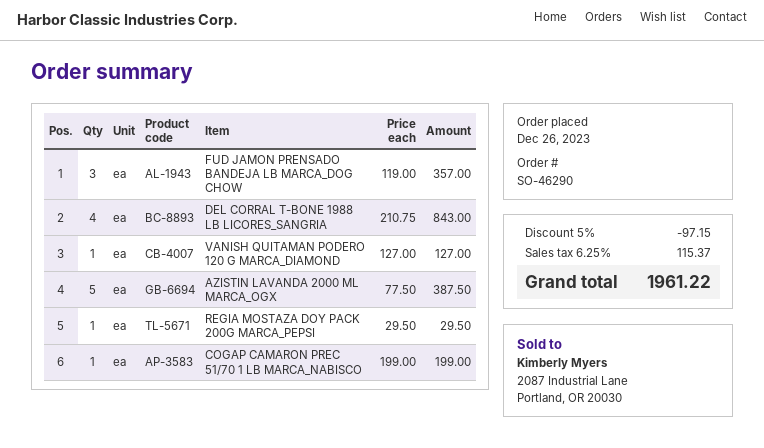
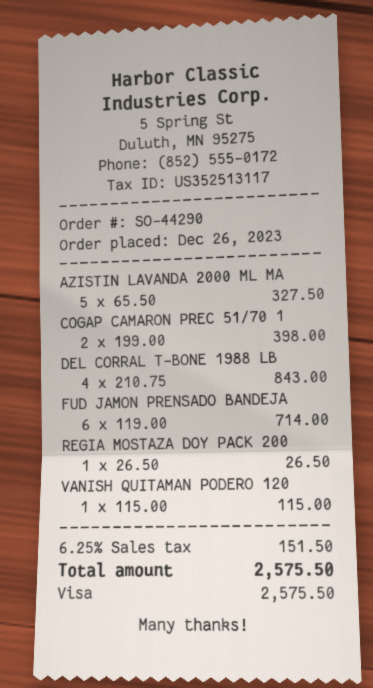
order number: SO-46290 -> SO-44290
FUD JAMON PRENSADO BANDEJA LB MARCA_DOG CHOW: 3 x 119.00 = 357.00 -> 6 x 119.00 = 714.00
VANISH QUITAMAN PODERO 120 G MARCA_DIAMOND: 1 x 127.00 = 127.00 -> 1 x 115.00 = 115.00
AZISTIN LAVANDA 2000 ML MARCA_OGX: 5 x 77.50 = 387.50 -> 5 x 65.50 = 327.50
REGIA MOSTAZA DOY PACK 200G MARCA_PEPSI: 1 x 29.50 = 29.50 -> 1 x 26.50 = 26.50
COGAP CAMARON PREC 51/70 1 LB MARCA_NABISCO: 1 x 199.00 = 199.00 -> 2 x 199.00 = 398.00
discount: 5% = 97.15 -> none
tax: 6.25% = 115.37 -> 6.25% = 151.50
total: 1961.22 -> 2575.50

